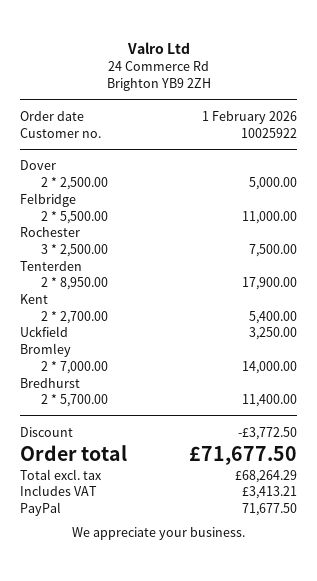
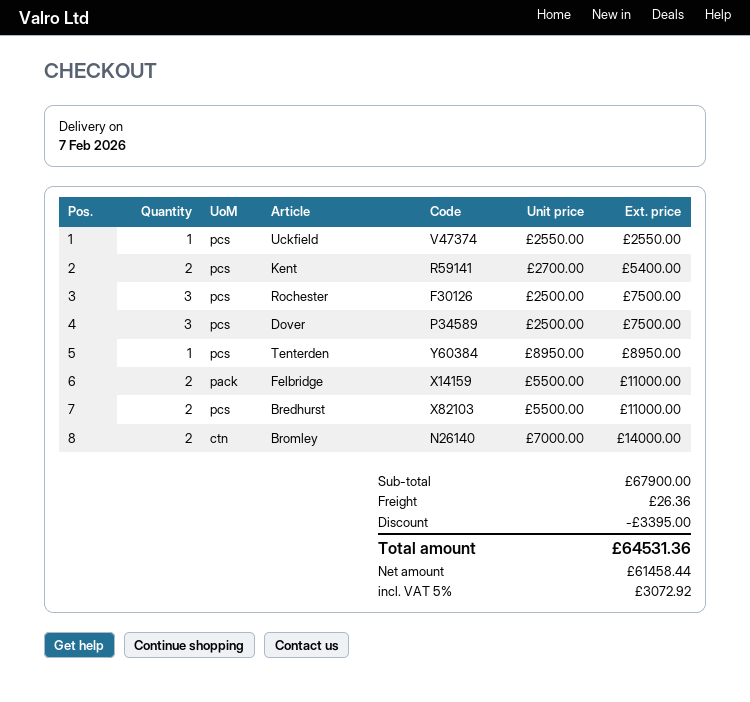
Dover: 2 x 2500.00 = 5000.00 -> 3 x 2500.00 = 7500.00
Tenterden: 2 x 8950.00 = 17900.00 -> 1 x 8950.00 = 8950.00
Uckfield: 1 x 3250.00 = 3250.00 -> 1 x 2550.00 = 2550.00
Bredhurst: 2 x 5700.00 = 11400.00 -> 2 x 5500.00 = 11000.00
discount: 3772.50 -> 3395.00
shipping: none -> 26.36
net: 68264.29 -> 61458.44
tax: 3413.21 -> 3072.92
total: 71677.50 -> 64531.36

